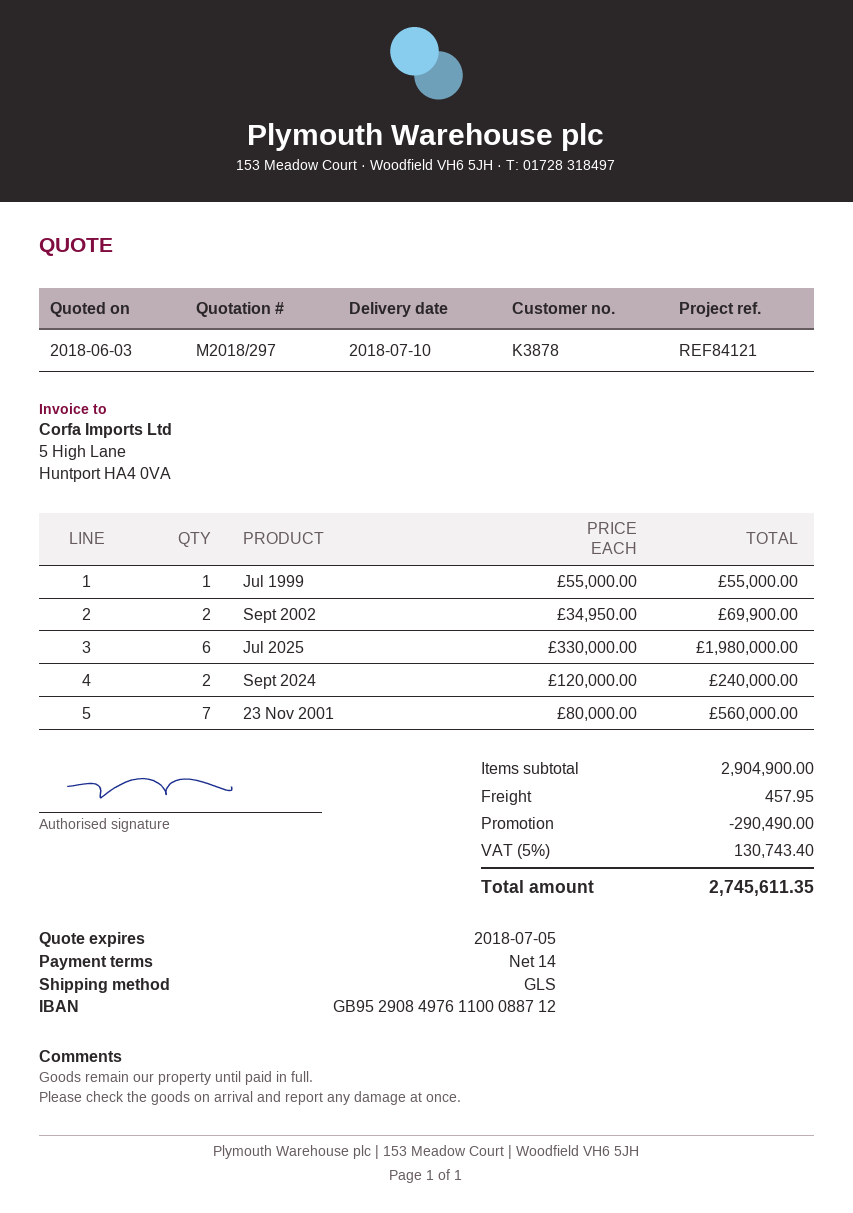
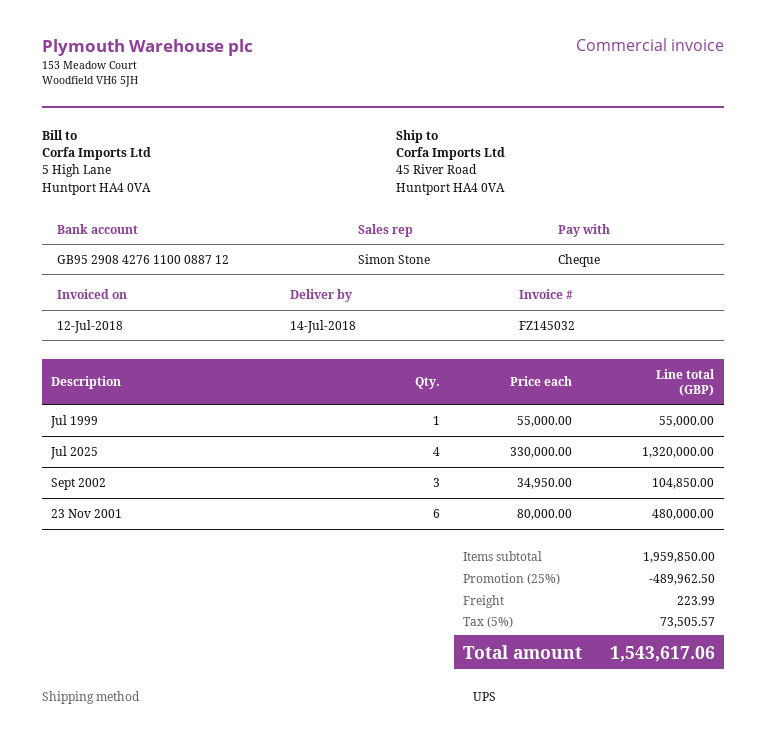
delivery date: 2018-07-10 -> 2018-07-14
bank account: GB95290849761100088712 -> GB95290842761100088712
shipping method: GLS -> UPS
Sept 2002: 2 x 34950.00 = 69900.00 -> 3 x 34950.00 = 104850.00
Jul 2025: 6 x 330000.00 = 1980000.00 -> 4 x 330000.00 = 1320000.00
Sept 2024: 2 x 120000.00 = 240000.00 -> none
23 Nov 2001: 7 x 80000.00 = 560000.00 -> 6 x 80000.00 = 480000.00
subtotal: 2904900.00 -> 1959850.00
discount: 290490.00 -> 489962.50
shipping: 457.95 -> 223.99
tax: 5% = 130743.40 -> 5% = 73505.57
total: 2745611.35 -> 1543617.06

